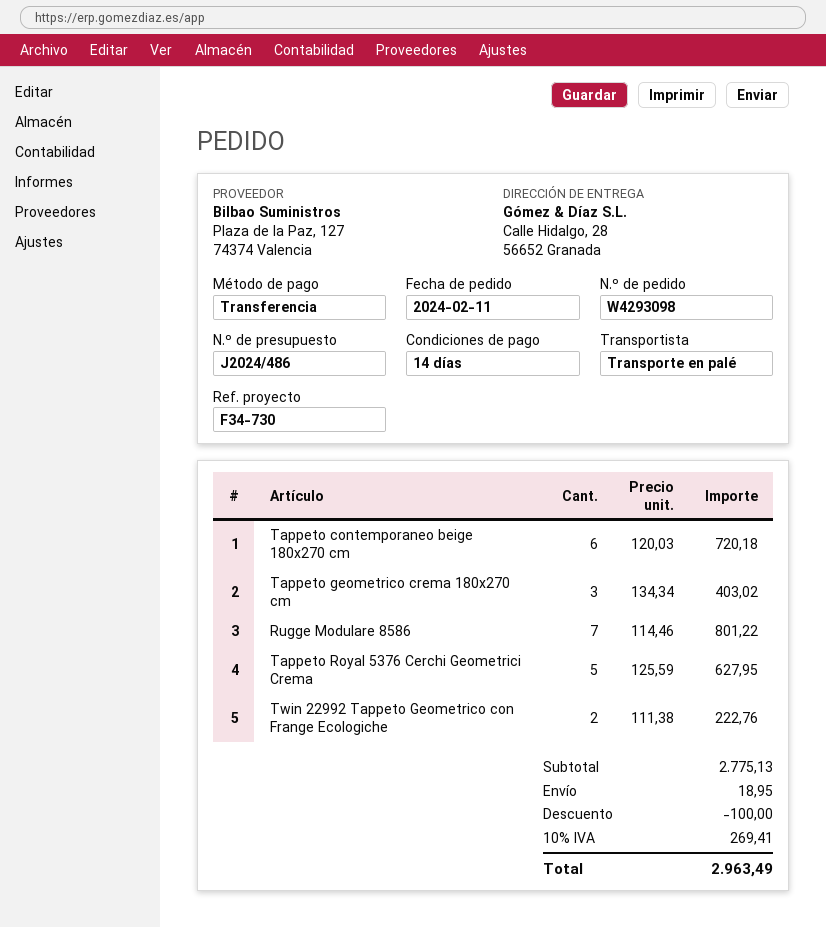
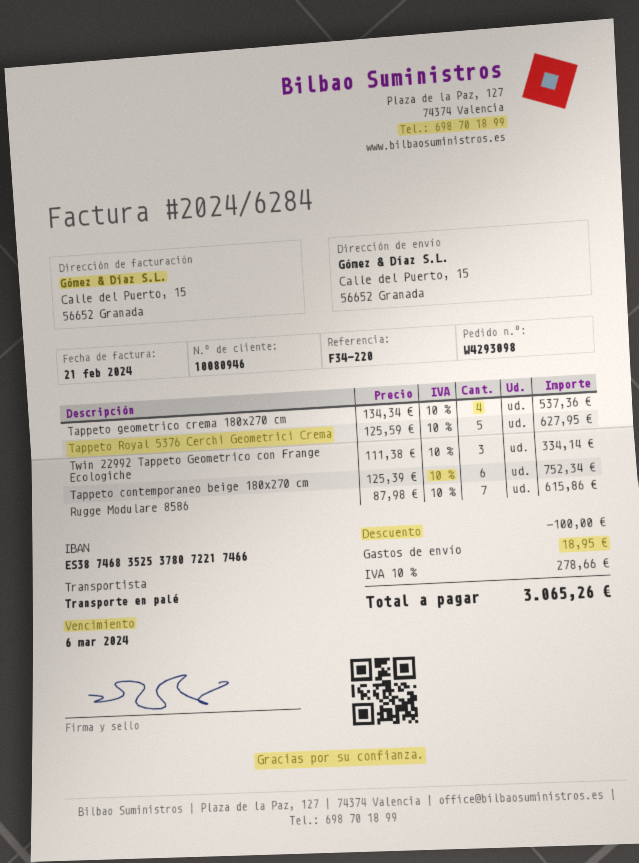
reference: F34-730 -> F34-220
ship to: Calle Hidalgo, 28, 56652 Granada -> Calle del Puerto, 15, 56652 Granada
Tappeto contemporaneo beige 180x270 cm: 6 x 120.03 = 720.18 -> 6 x 125.39 = 752.34
Tappeto geometrico crema 180x270 cm: 3 x 134.34 = 403.02 -> 4 x 134.34 = 537.36
Rugge Modulare 8586: 7 x 114.46 = 801.22 -> 7 x 87.98 = 615.86
Twin 22992 Tappeto Geometrico con Frange Ecologiche: 2 x 111.38 = 222.76 -> 3 x 111.38 = 334.14
tax: 10% = 269.41 -> 10% = 278.66
total: 2963.49 -> 3065.26

